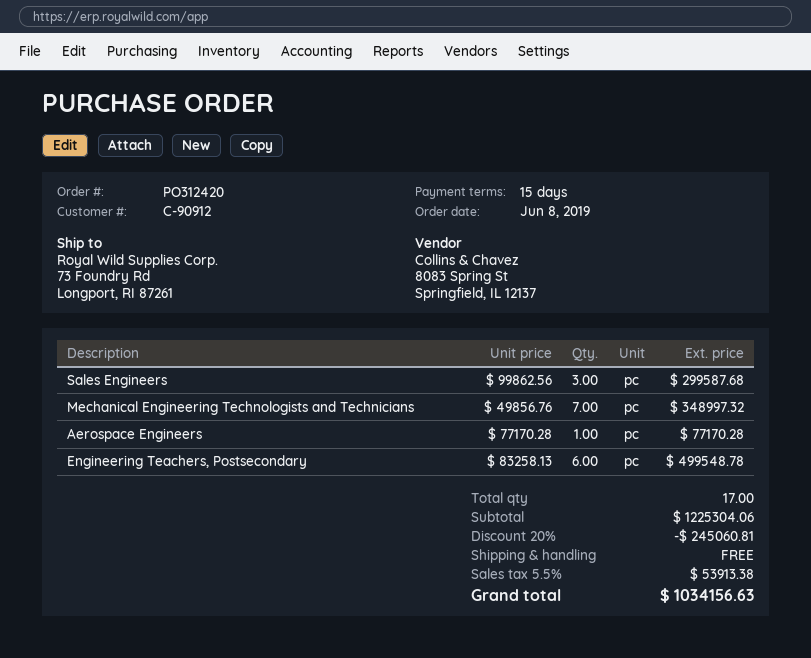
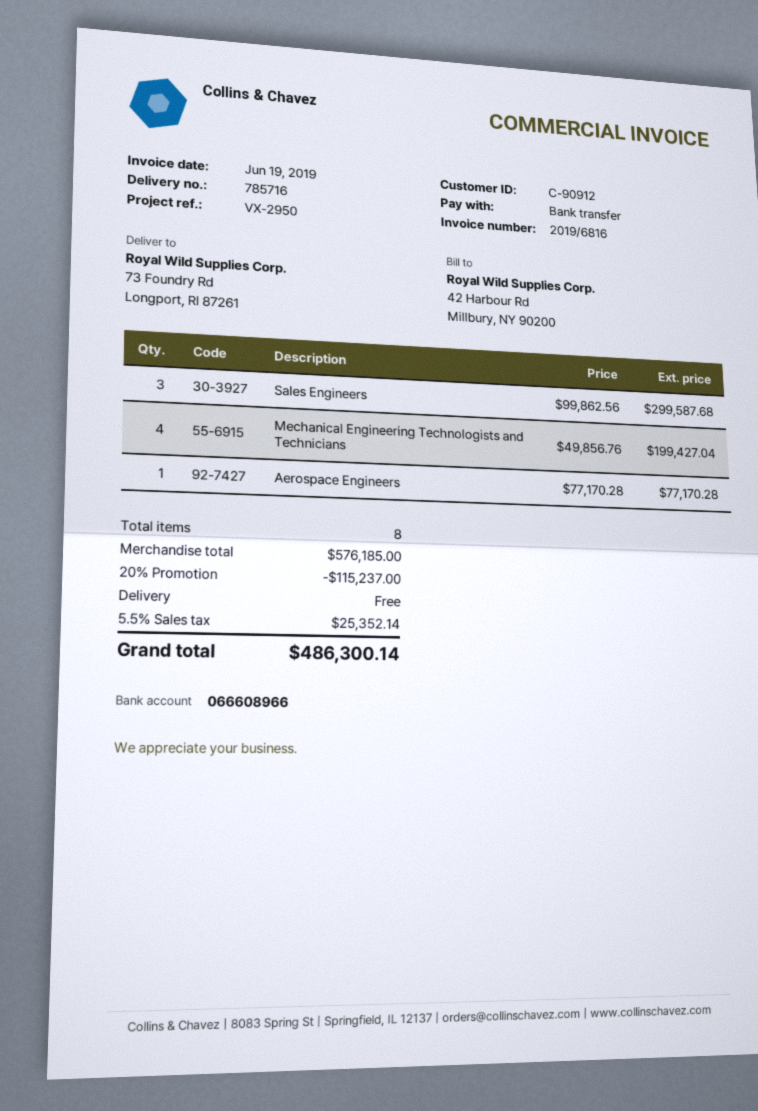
Mechanical Engineering Technologists and Technicians: 7 x 49856.76 = 348997.32 -> 4 x 49856.76 = 199427.04
Engineering Teachers, Postsecondary: 6 x 83258.13 = 499548.78 -> none
total quantity: 17 -> 8
subtotal: 1225304.06 -> 576185.00
discount: 20% = 245060.81 -> 20% = 115237.00
tax: 5.5% = 53913.38 -> 5.5% = 25352.14
total: 1034156.63 -> 486300.14

